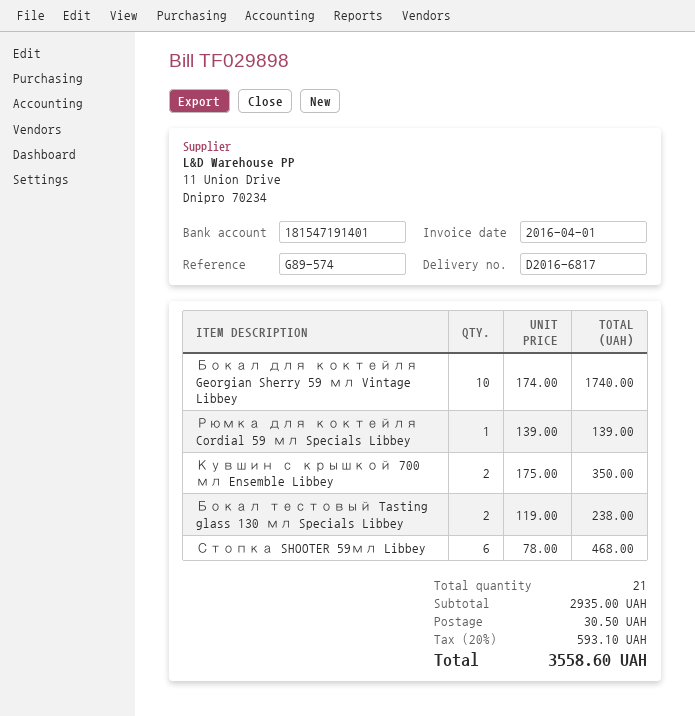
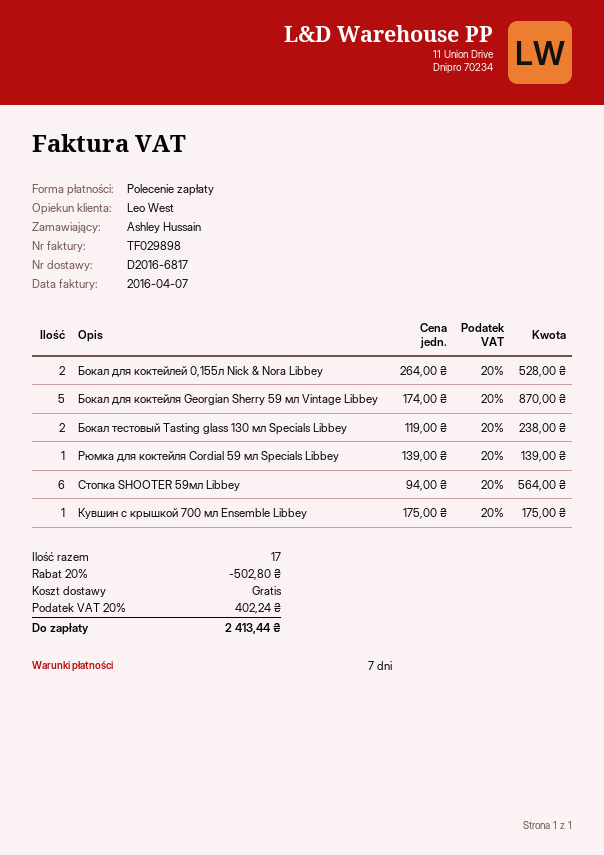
invoice date: 2016-04-01 -> 2016-04-07
Бокал для коктейля Georgian Sherry 59 мл Vintage Libbey: 10 x 174.00 = 1740.00 -> 5 x 174.00 = 870.00
Кувшин с крышкой 700 мл Ensemble Libbey: 2 x 175.00 = 350.00 -> 1 x 175.00 = 175.00
Стопка SHOOTER 59мл Libbey: 6 x 78.00 = 468.00 -> 6 x 94.00 = 564.00
Бокал для коктейлей 0,155л Nick & Nora Libbey: none -> 2 x 264.00 = 528.00
total quantity: 21 -> 17
discount: none -> 20% = 502.80
shipping: 30.50 -> 0.00
tax: 20% = 593.10 -> 20% = 402.24
total: 3558.60 -> 2413.44

